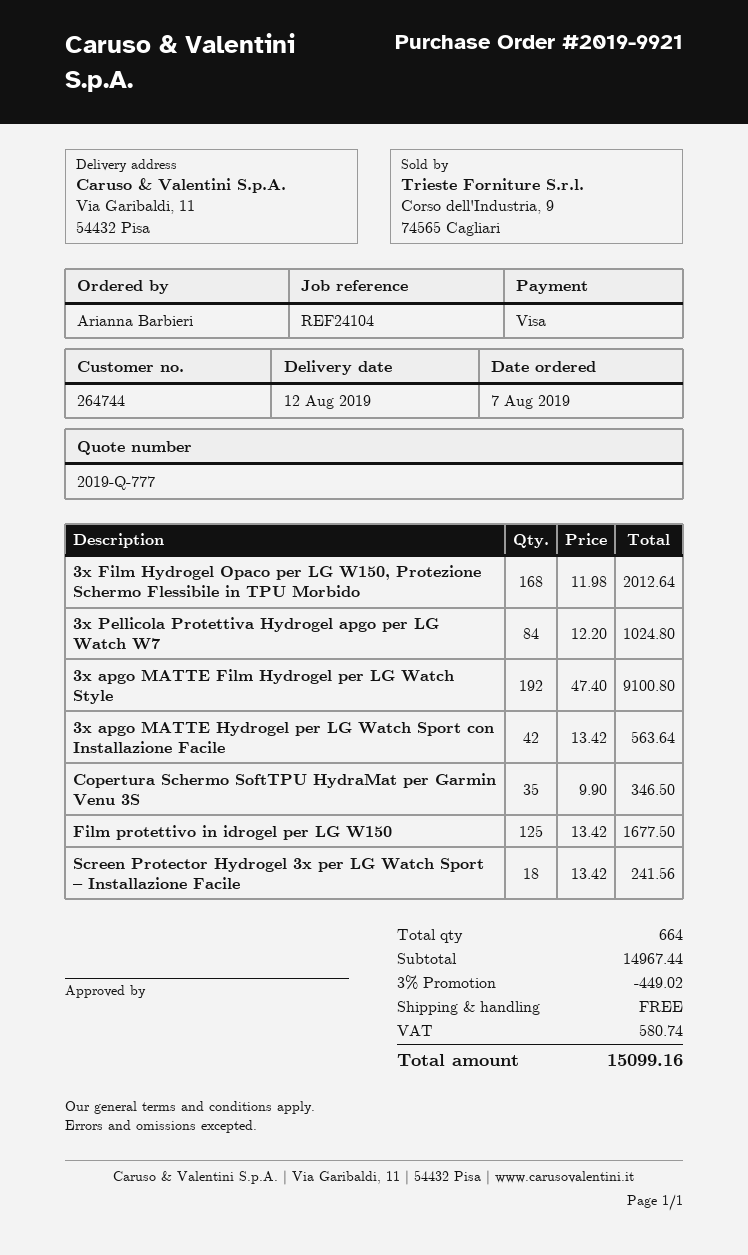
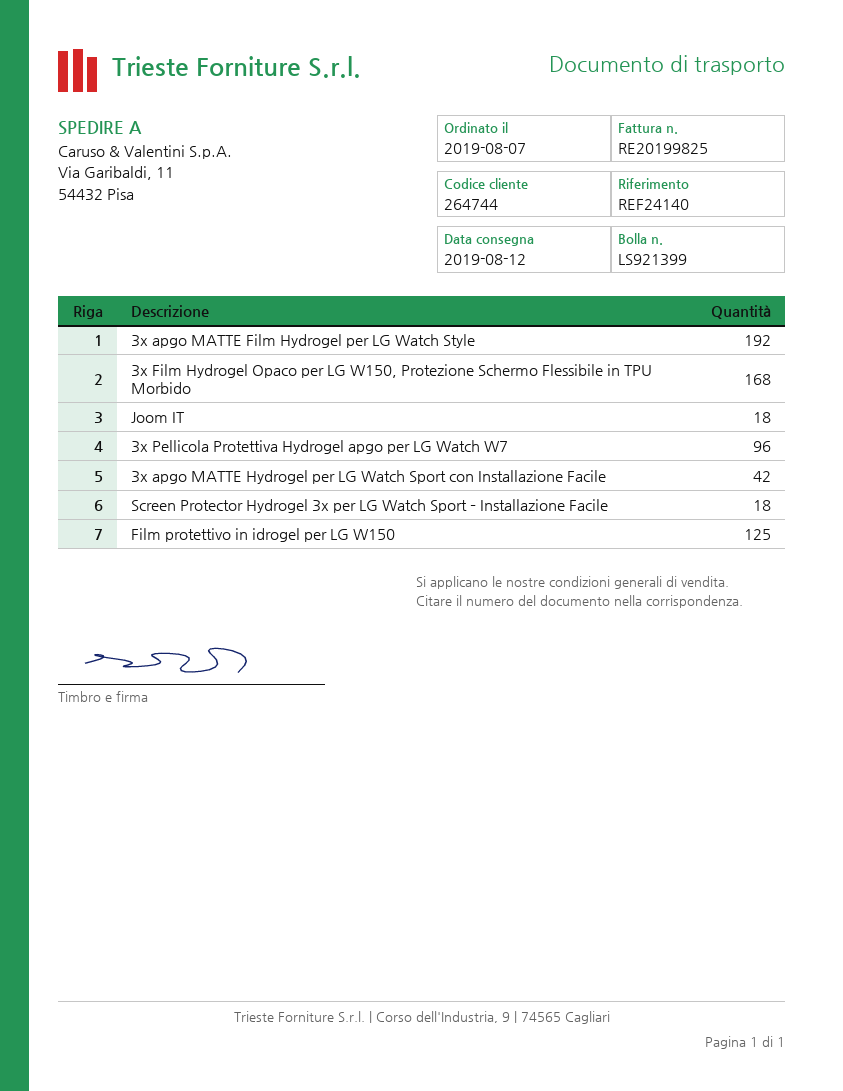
reference: REF24104 -> REF24140
3x Pellicola Protettiva Hydrogel apgo per LG Watch W7: 84 -> 96
Copertura Schermo SoftTPU HydraMat per Garmin Venu 3S: 35 -> none
Joom IT: none -> 18

